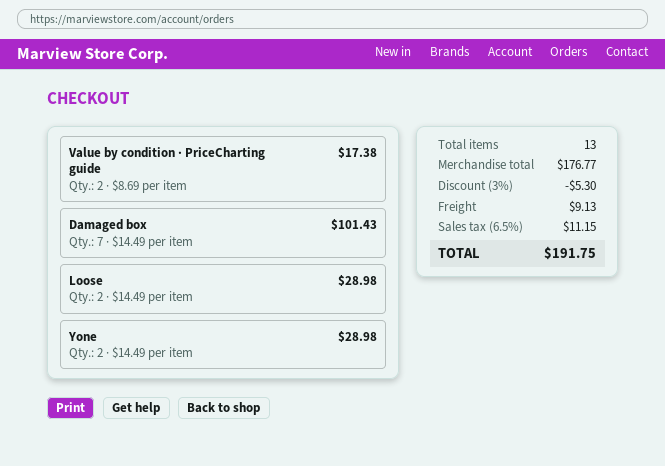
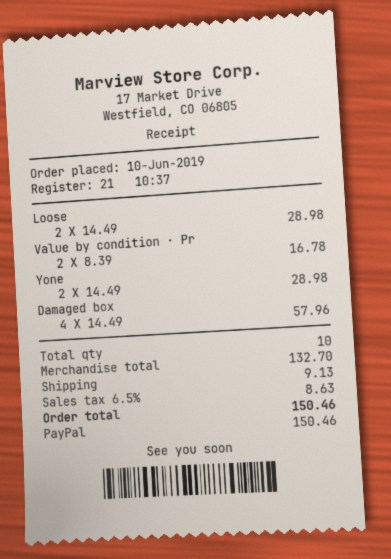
Value by condition · PriceCharting guide: 2 x 8.69 = 17.38 -> 2 x 8.39 = 16.78
Damaged box: 7 x 14.49 = 101.43 -> 4 x 14.49 = 57.96
total quantity: 13 -> 10
subtotal: 176.77 -> 132.70
discount: 3% = 5.30 -> none
tax: 6.5% = 11.15 -> 6.5% = 8.63
total: 191.75 -> 150.46

